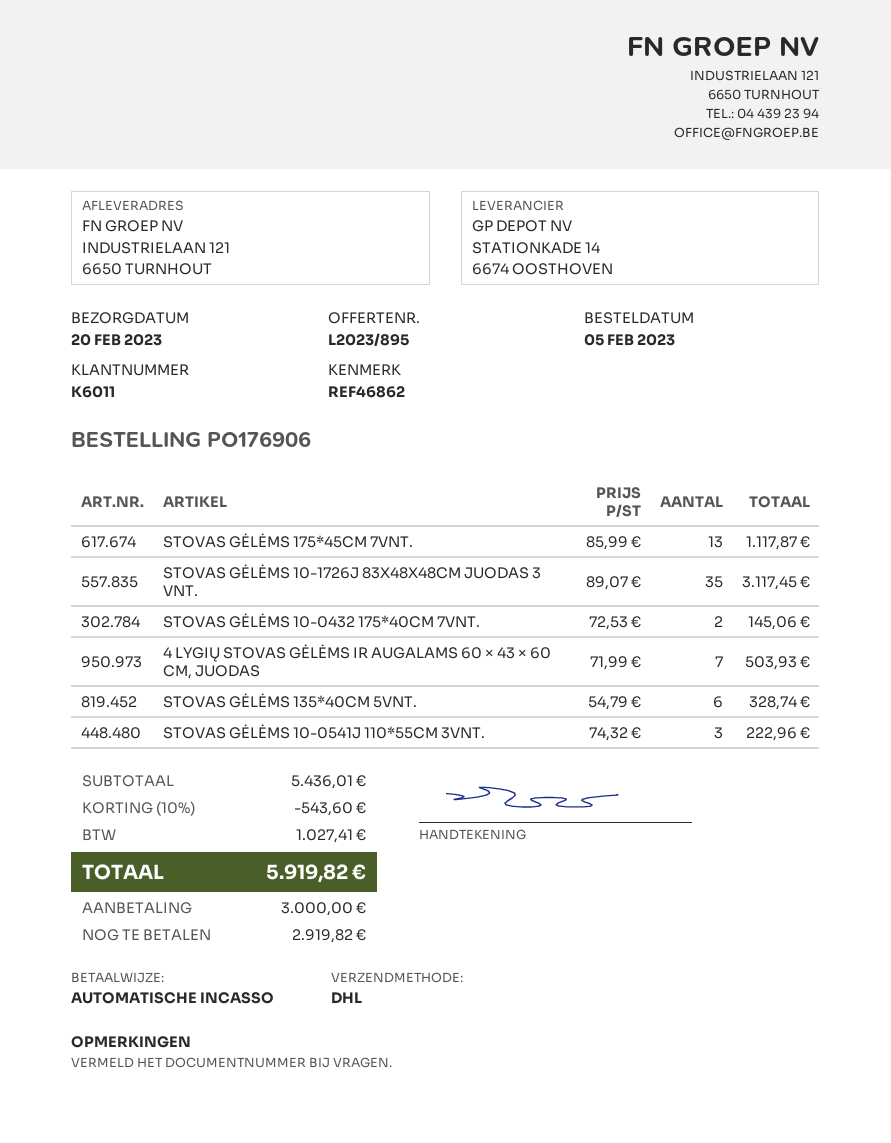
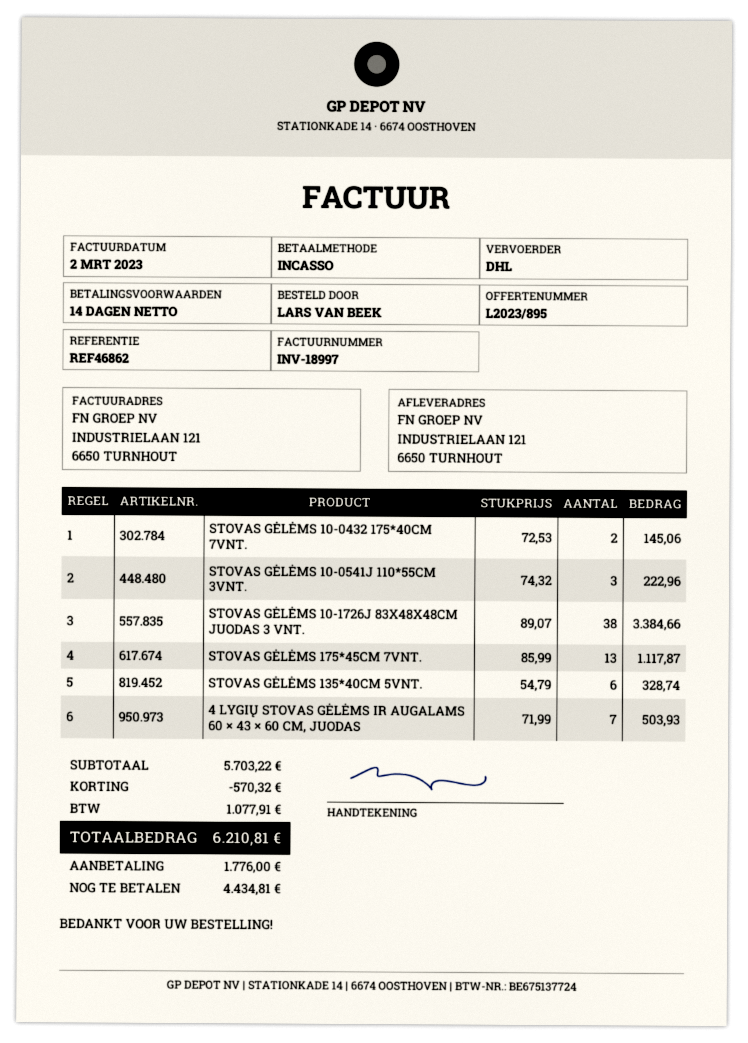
STOVAS GĖLĖMS 10-1726J 83X48X48CM JUODAS 3 VNT.: 35 x 89.07 = 3117.45 -> 38 x 89.07 = 3384.66
subtotal: 5436.01 -> 5703.22
discount: 543.60 -> 570.32
tax: 1027.41 -> 1077.91
total: 5919.82 -> 6210.81
deposit: 3000.00 -> 1776.00
balance: 2919.82 -> 4434.81

